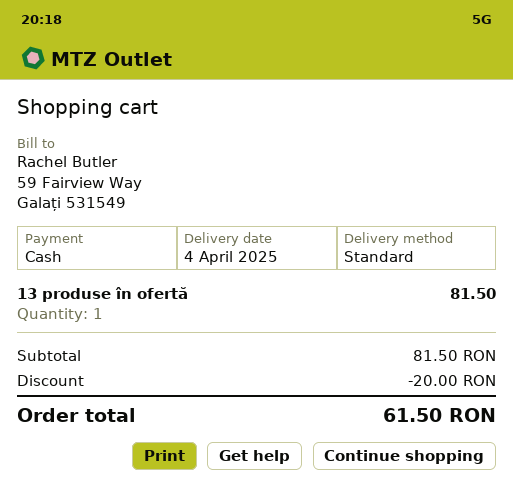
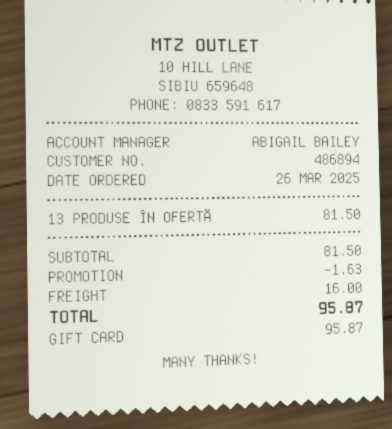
payment method: cash -> gift card
discount: 20.00 -> 1.63
shipping: none -> 16.00
total: 61.50 -> 95.87

